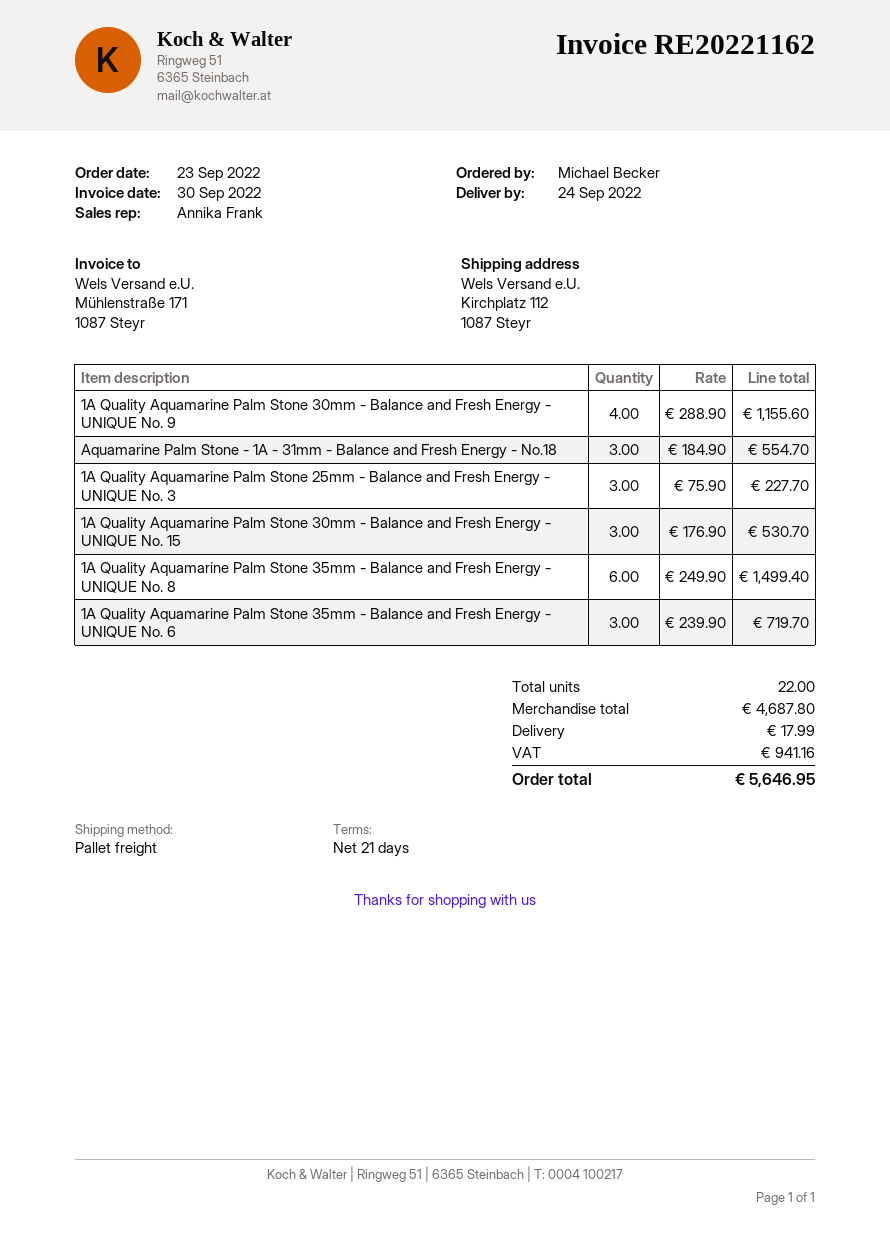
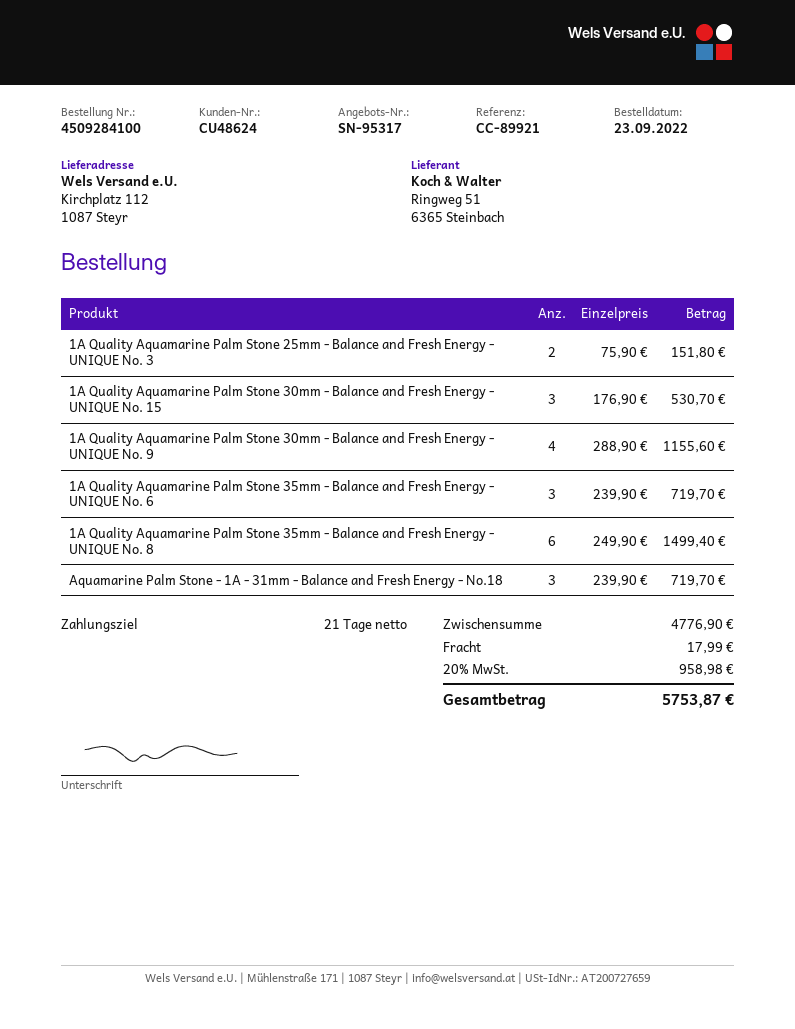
Aquamarine Palm Stone - 1A - 31mm - Balance and Fresh Energy - No.18: 3 x 184.90 = 554.70 -> 3 x 239.90 = 719.70
1A Quality Aquamarine Palm Stone 25mm - Balance and Fresh Energy - UNIQUE No. 3: 3 x 75.90 = 227.70 -> 2 x 75.90 = 151.80
subtotal: 4687.80 -> 4776.90
tax: 941.16 -> 958.98
total: 5646.95 -> 5753.87

